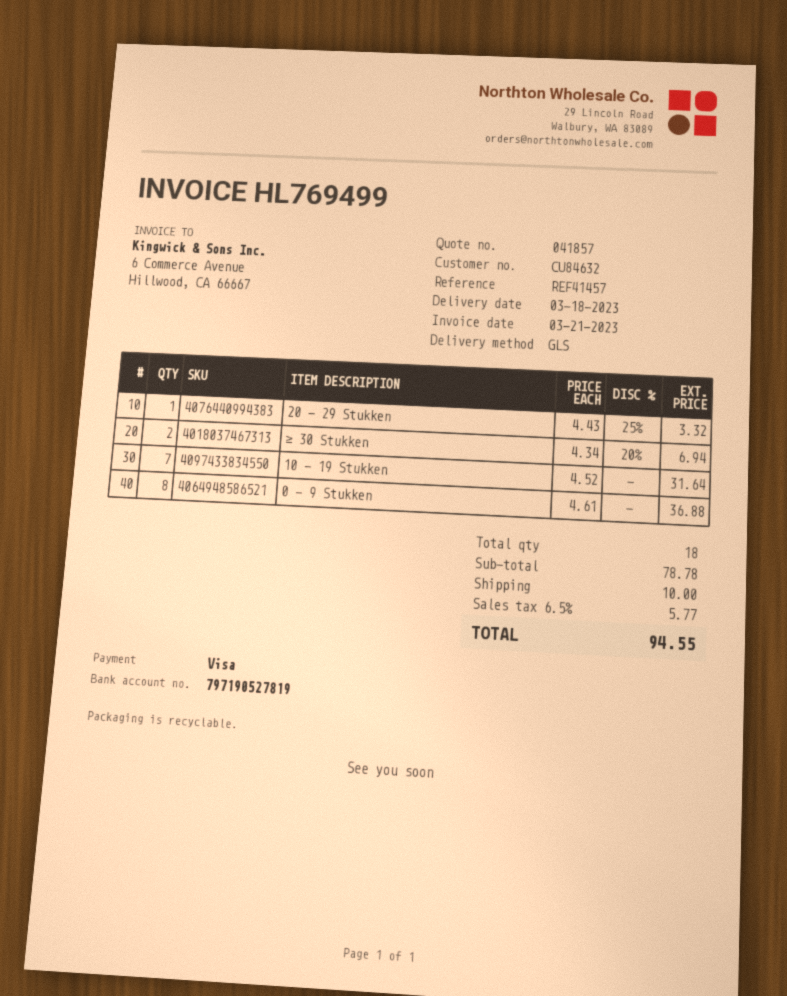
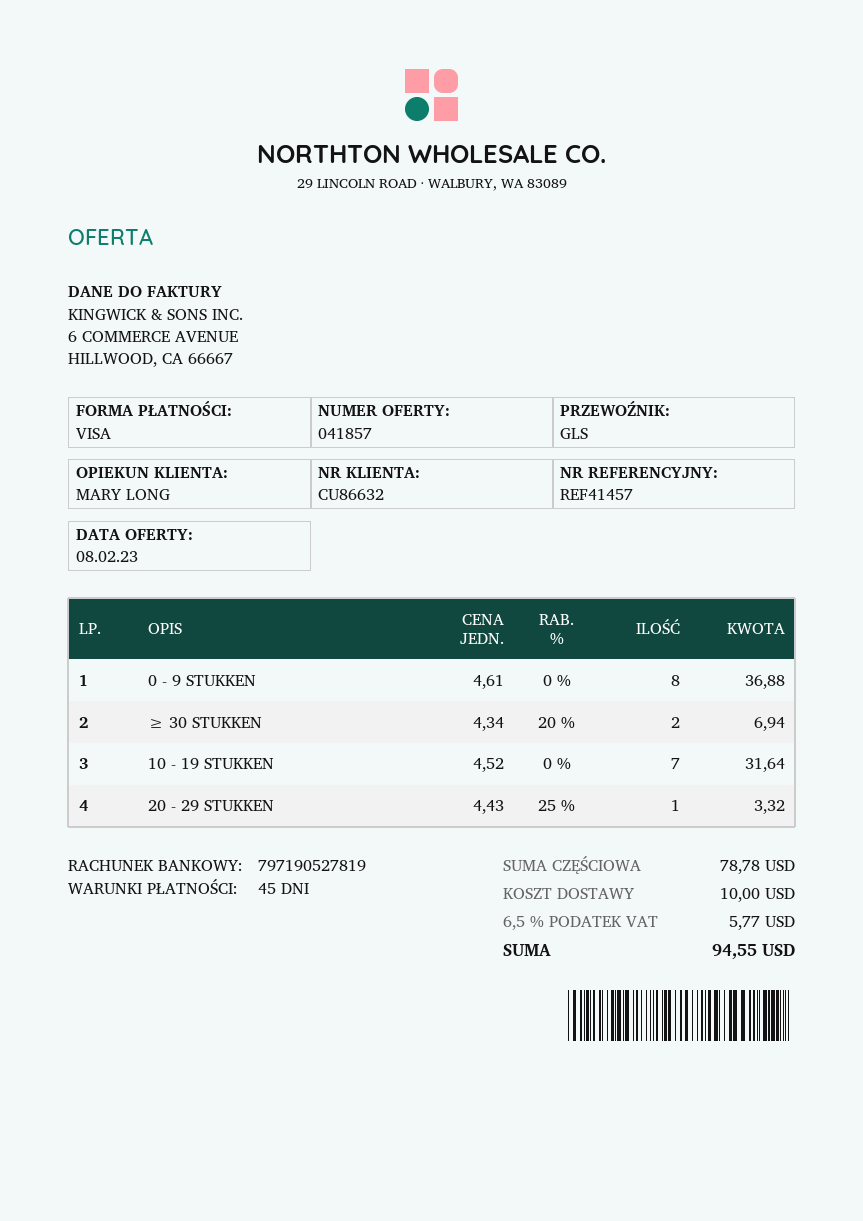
customer number: CU84632 -> CU86632

